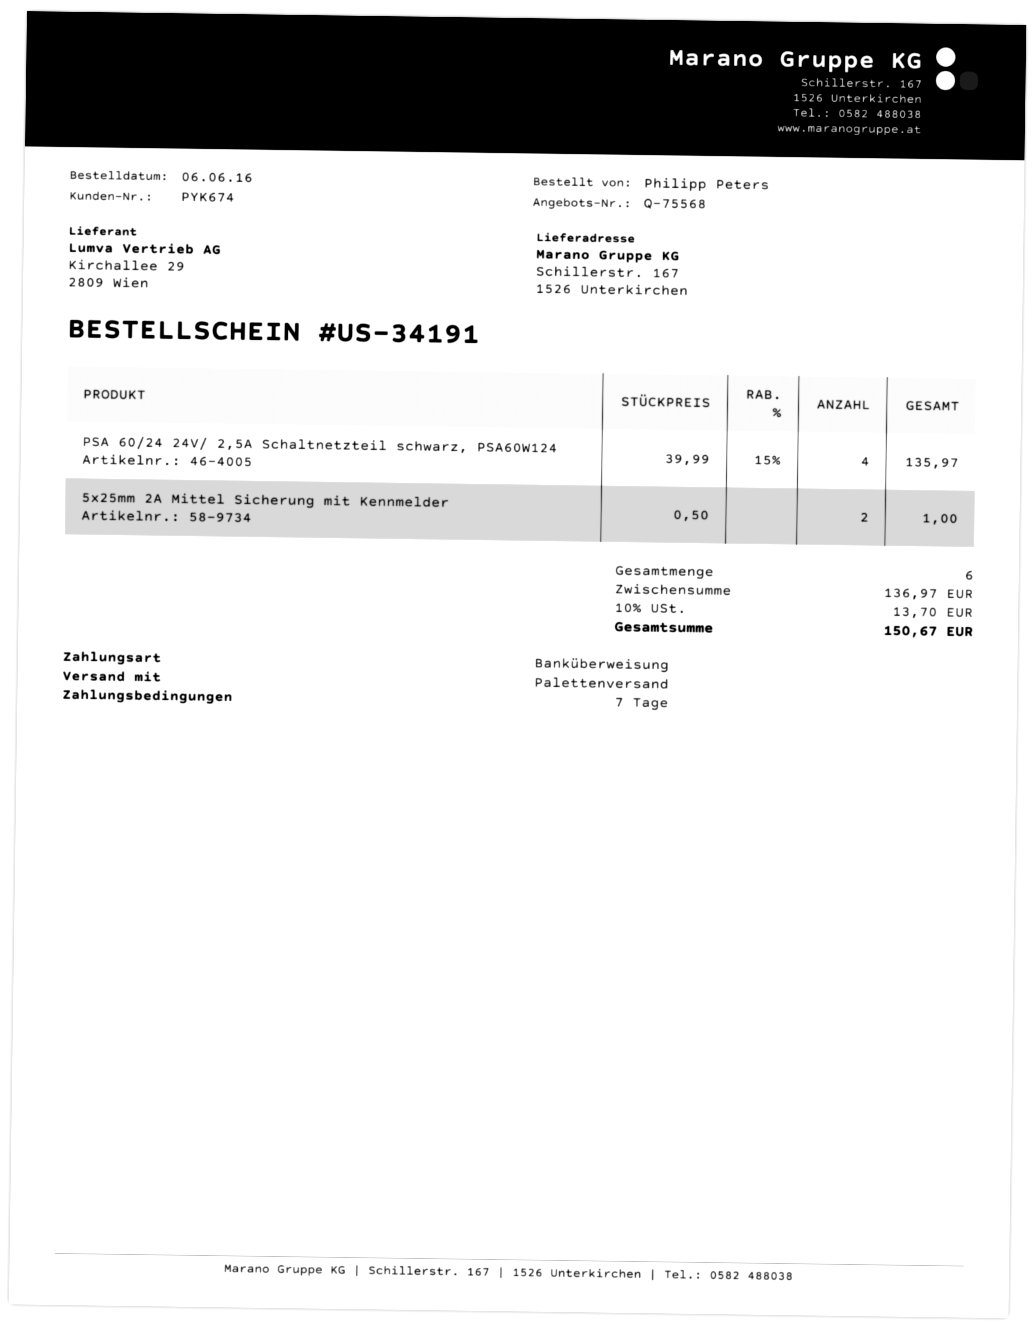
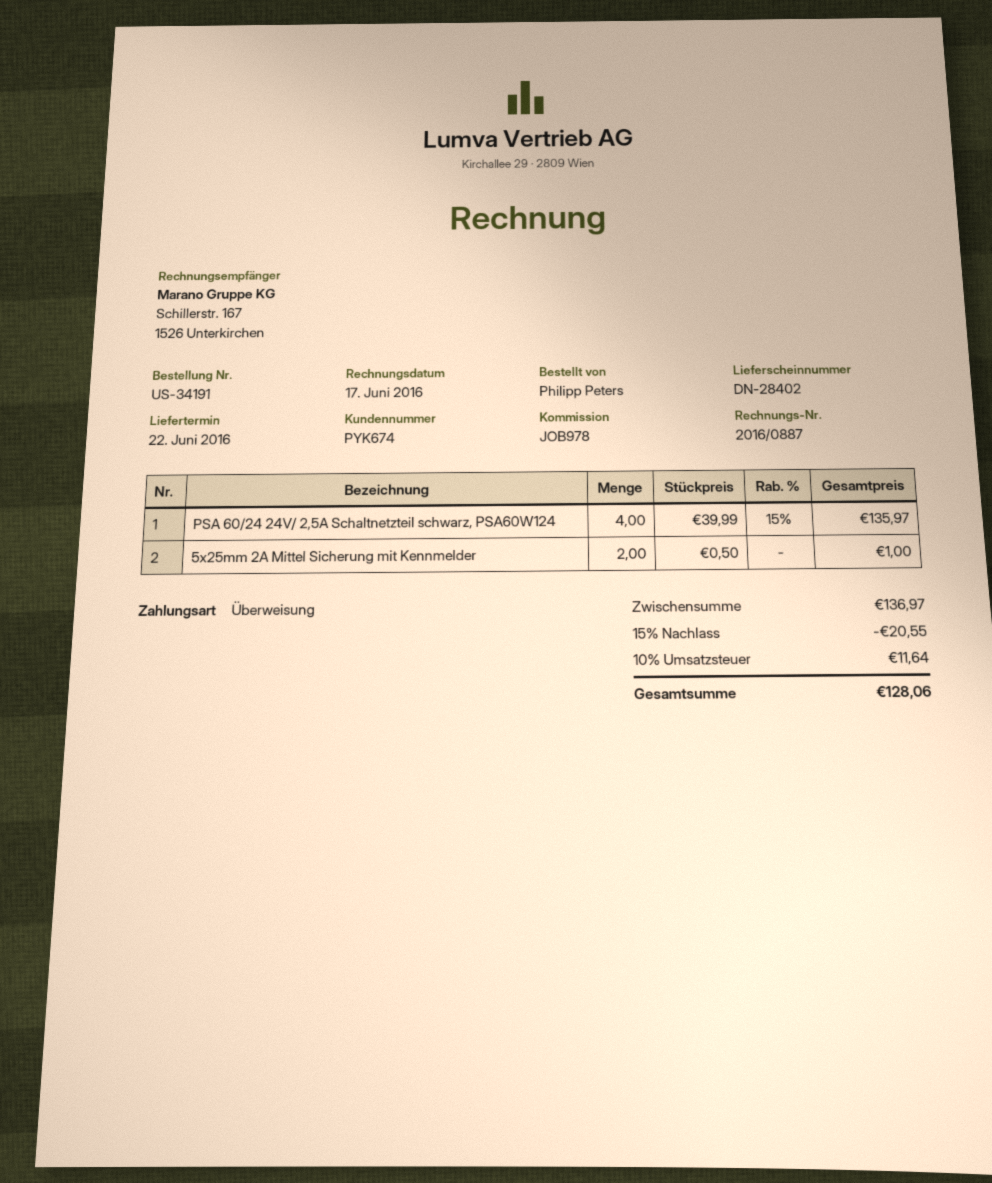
discount: none -> 15% = 20.55
tax: 10% = 13.70 -> 10% = 11.64
total: 150.67 -> 128.06

